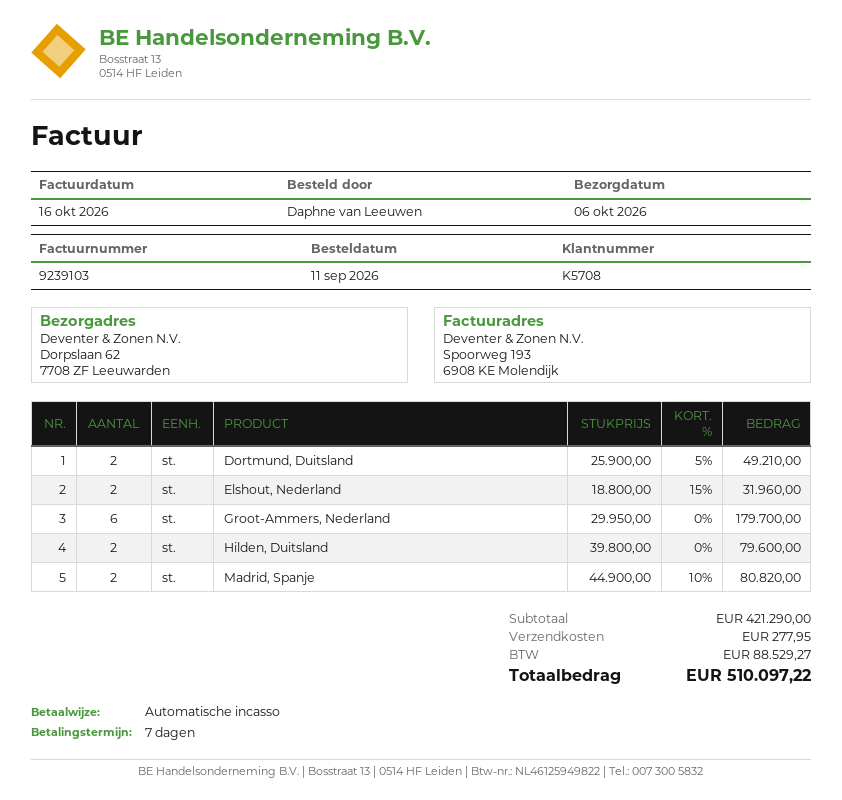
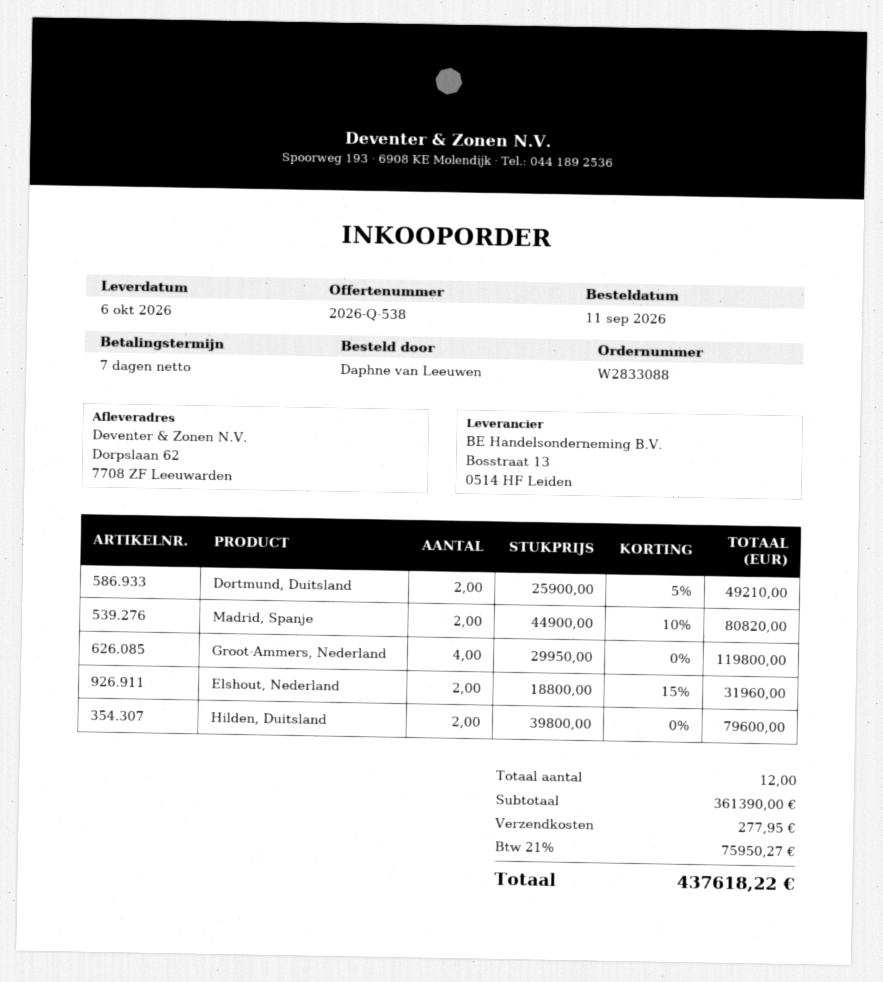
Groot-Ammers, Nederland: 6 x 29950.00 = 179700.00 -> 4 x 29950.00 = 119800.00
subtotal: 421290.00 -> 361390.00
tax: 88529.27 -> 75950.27
total: 510097.22 -> 437618.22

